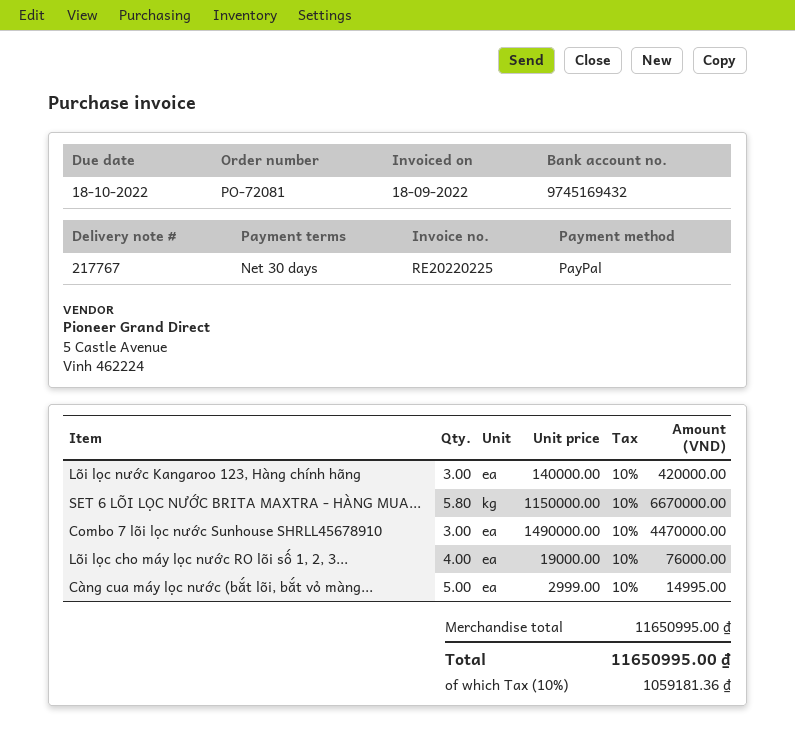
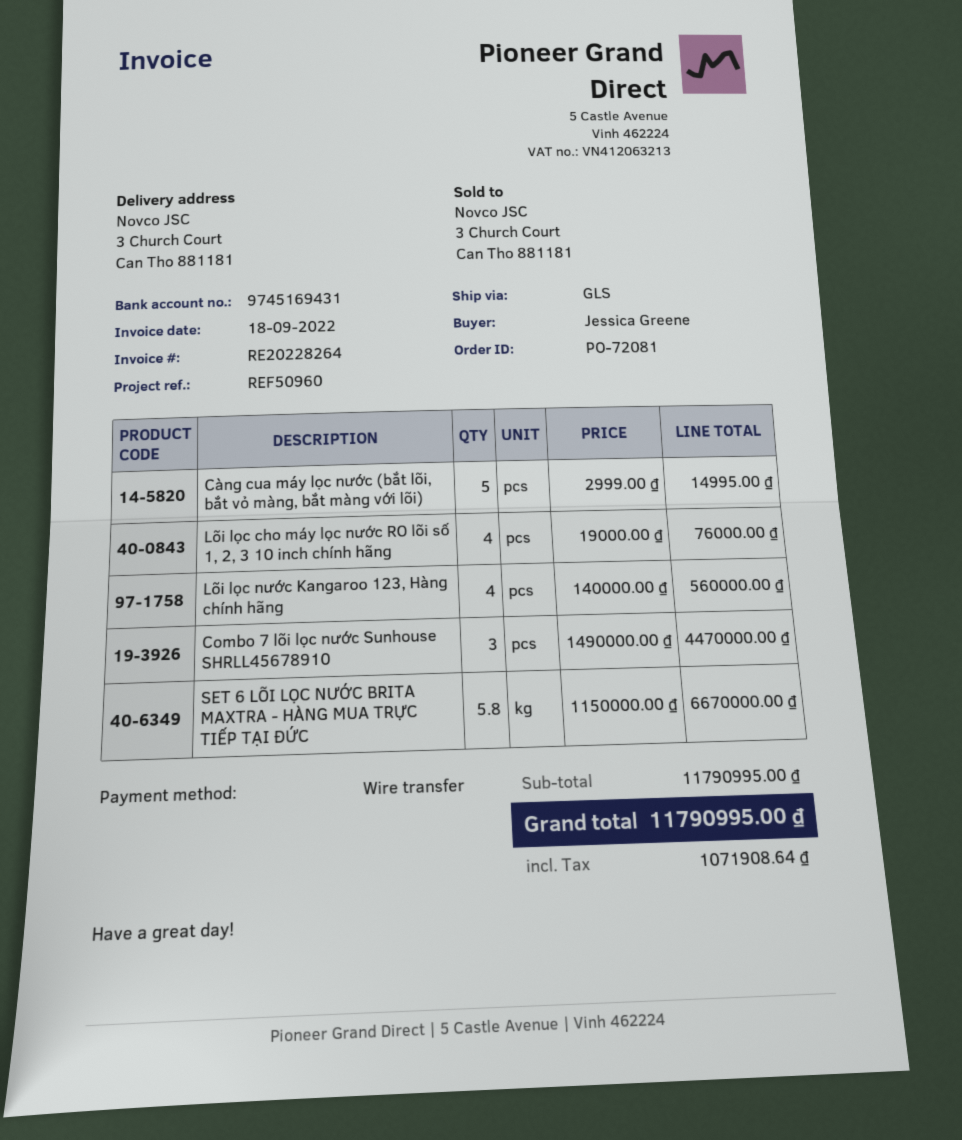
invoice number: RE20220225 -> RE20228264
payment method: PayPal -> bank transfer
bank account: 9745169432 -> 9745169431
Lõi lọc nước Kangaroo 123, Hàng chính hãng: 3 x 140000.00 = 420000.00 -> 4 x 140000.00 = 560000.00
subtotal: 11650995.00 -> 11790995.00
tax: 1059181.36 -> 1071908.64
total: 11650995.00 -> 11790995.00

